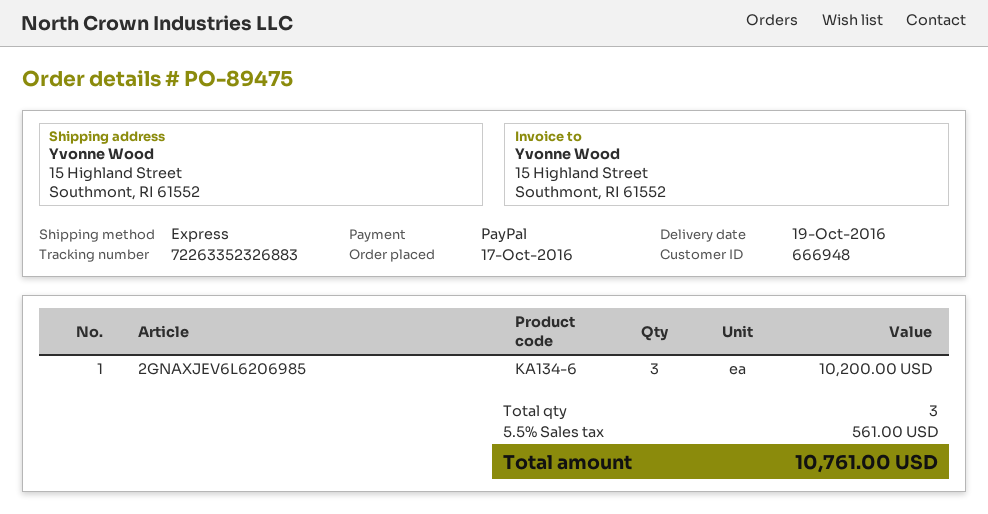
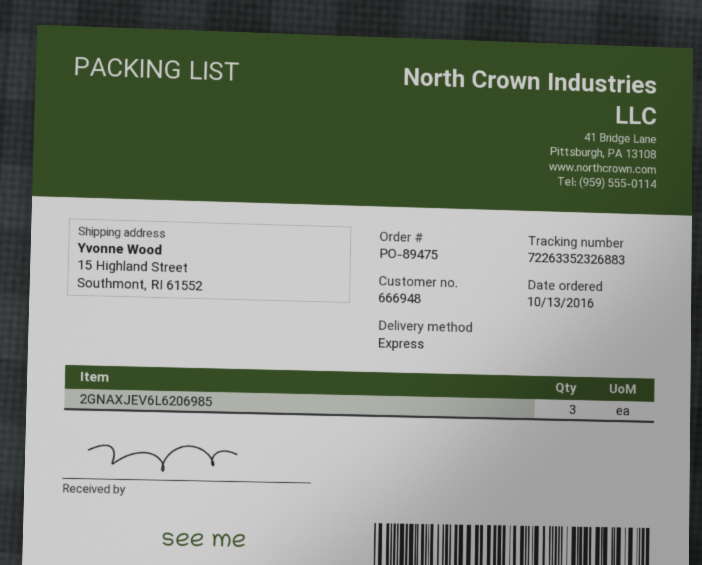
order date: 2016-10-17 -> 2016-10-13

